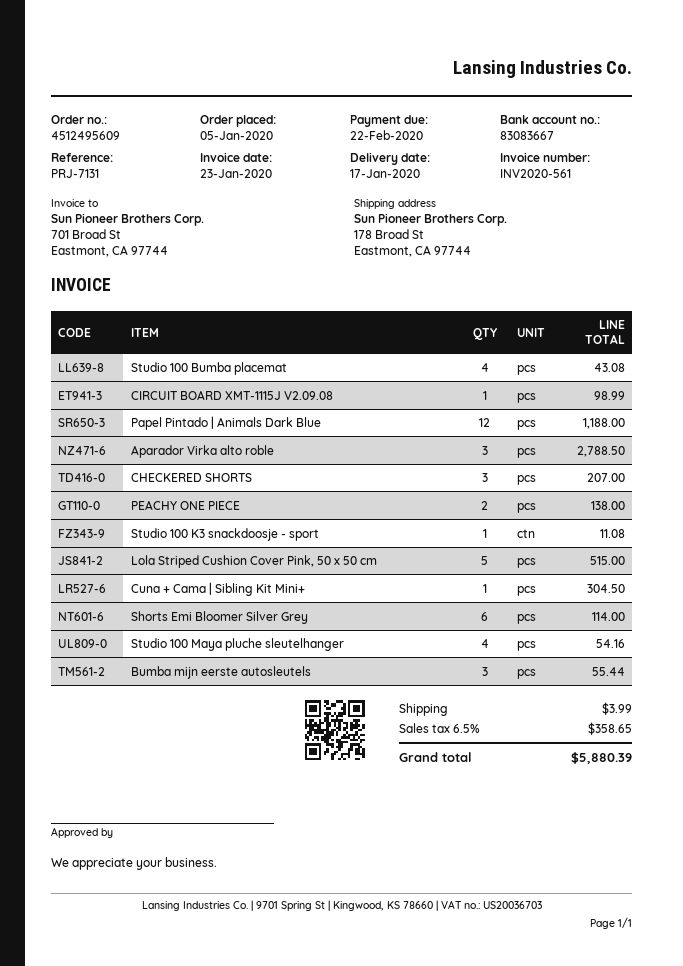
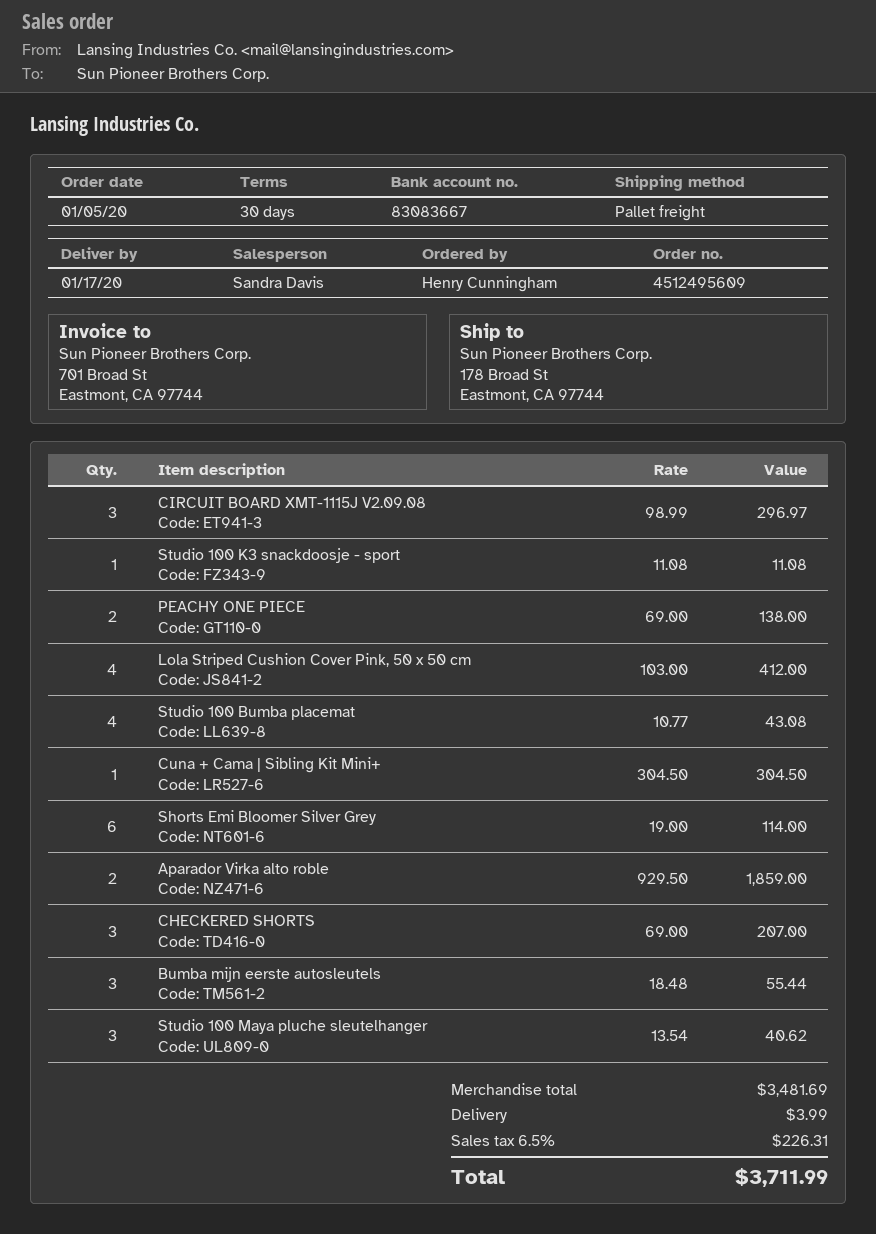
CIRCUIT BOARD XMT-1115J V2.09.08: 1 for 98.99 -> 3 for 296.97
Papel Pintado | Animals Dark Blue: 12 for 1188.00 -> none
Aparador Virka alto roble: 3 for 2788.50 -> 2 for 1859.00
Lola Striped Cushion Cover Pink, 50 x 50 cm: 5 for 515.00 -> 4 for 412.00
Studio 100 Maya pluche sleutelhanger: 4 for 54.16 -> 3 for 40.62
tax: 6.5% = 358.65 -> 6.5% = 226.31
total: 5880.39 -> 3711.99

